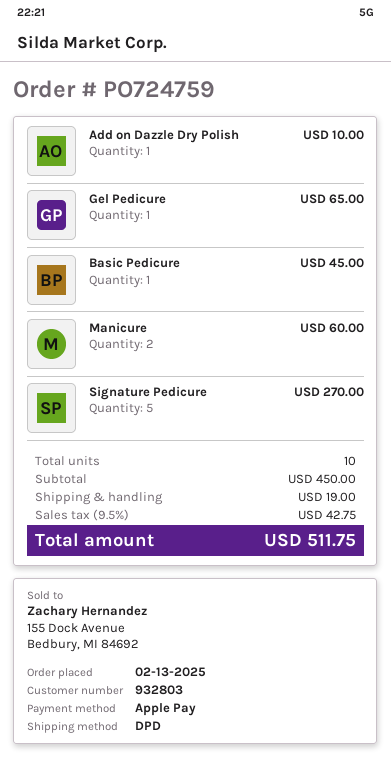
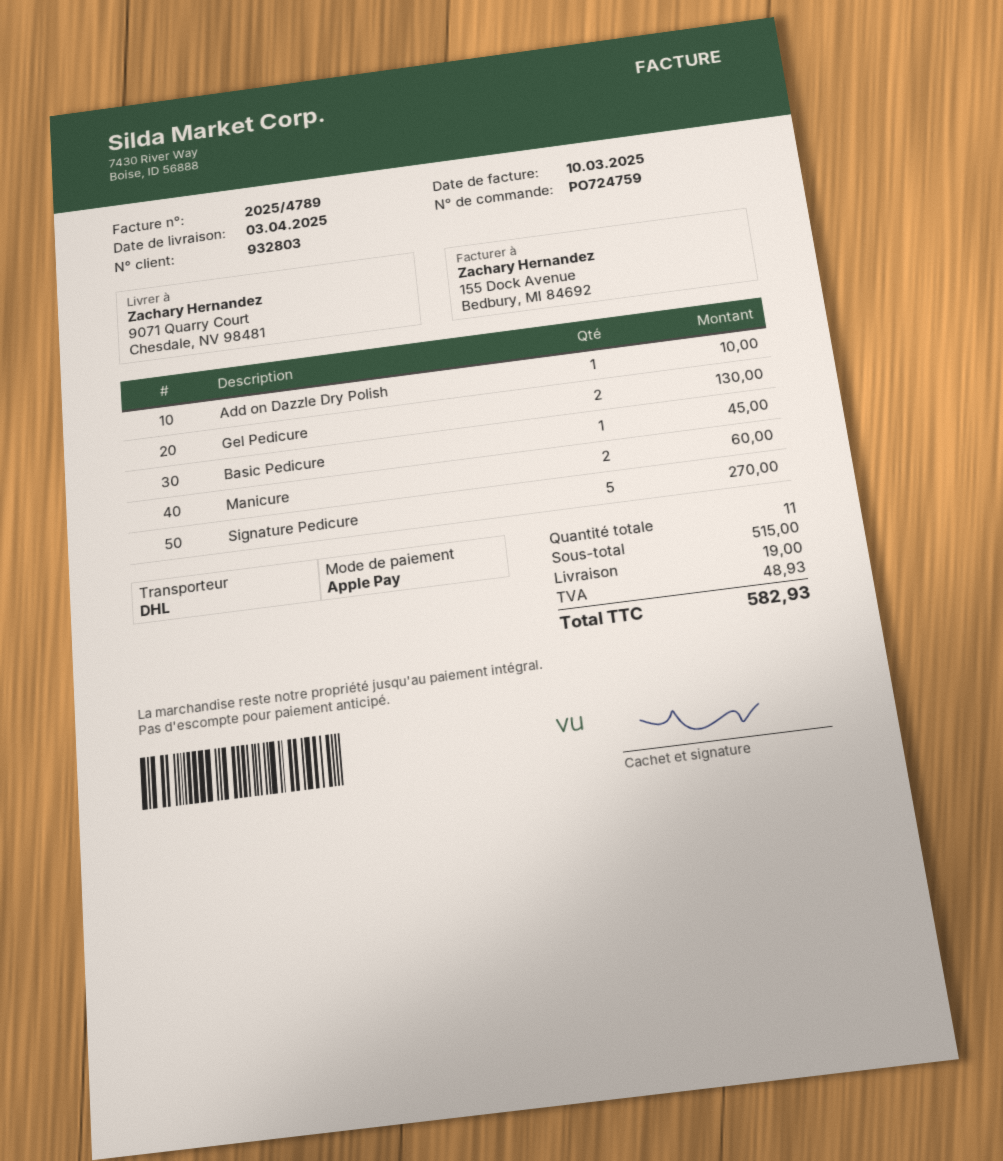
shipping method: DPD -> DHL
Gel Pedicure: 1 for 65.00 -> 2 for 130.00
total quantity: 10 -> 11
subtotal: 450.00 -> 515.00
tax: 42.75 -> 48.93
total: 511.75 -> 582.93

